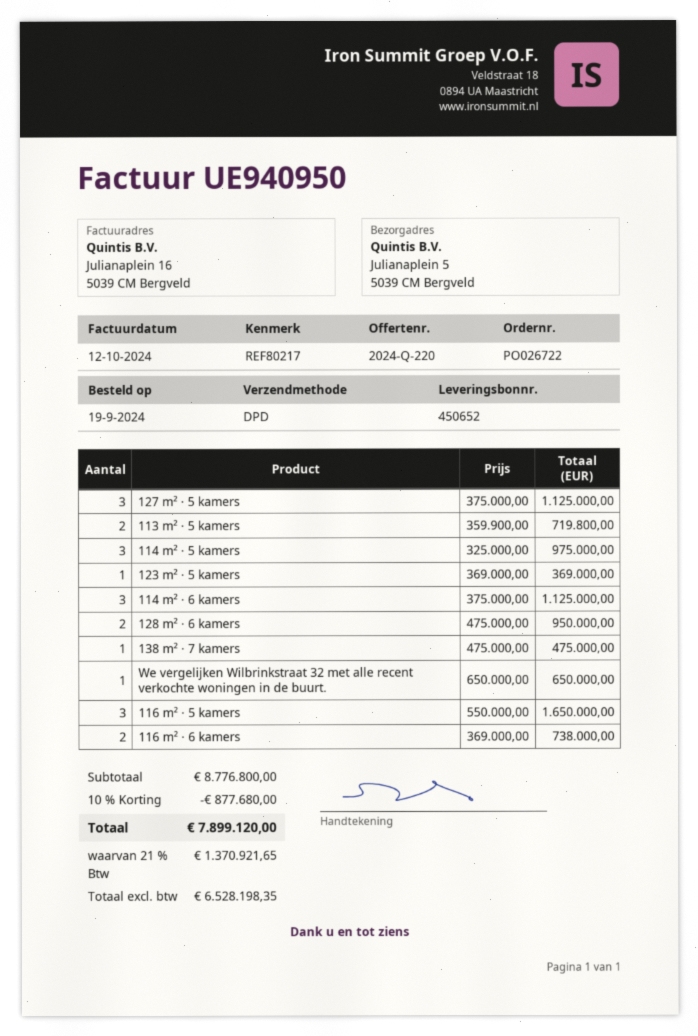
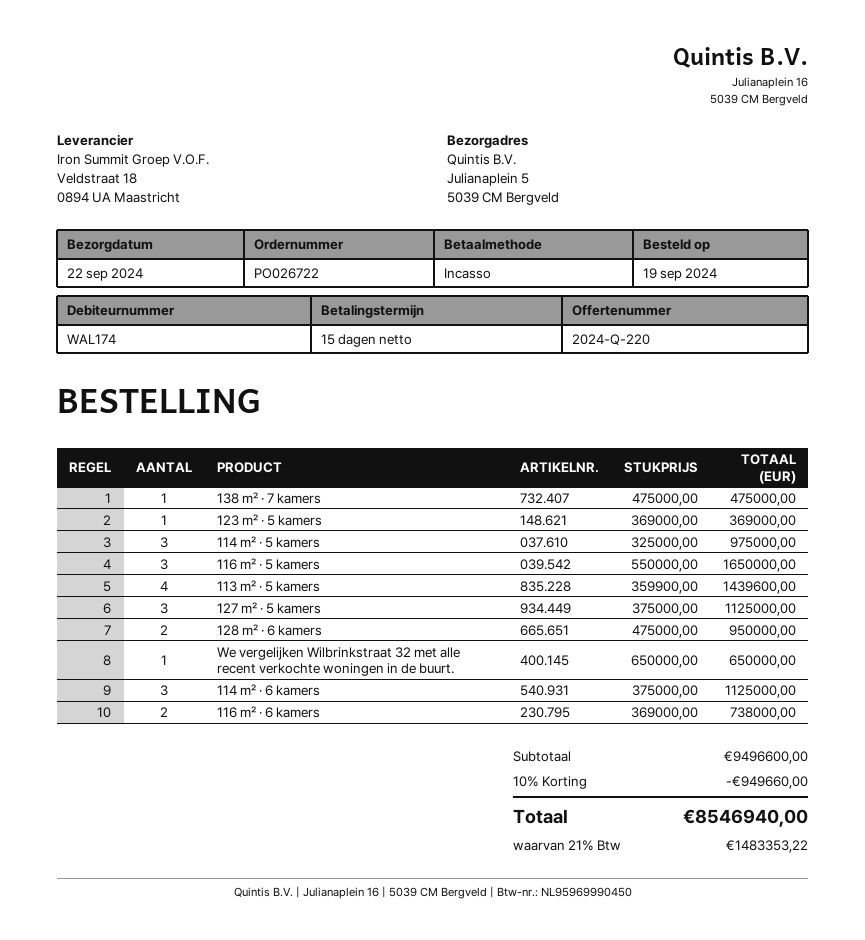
113 m² · 5 kamers: 2 x 359900.00 = 719800.00 -> 4 x 359900.00 = 1439600.00
subtotal: 8776800.00 -> 9496600.00
discount: 10% = 877680.00 -> 10% = 949660.00
tax: 21% = 1370921.65 -> 21% = 1483353.22
total: 7899120.00 -> 8546940.00

